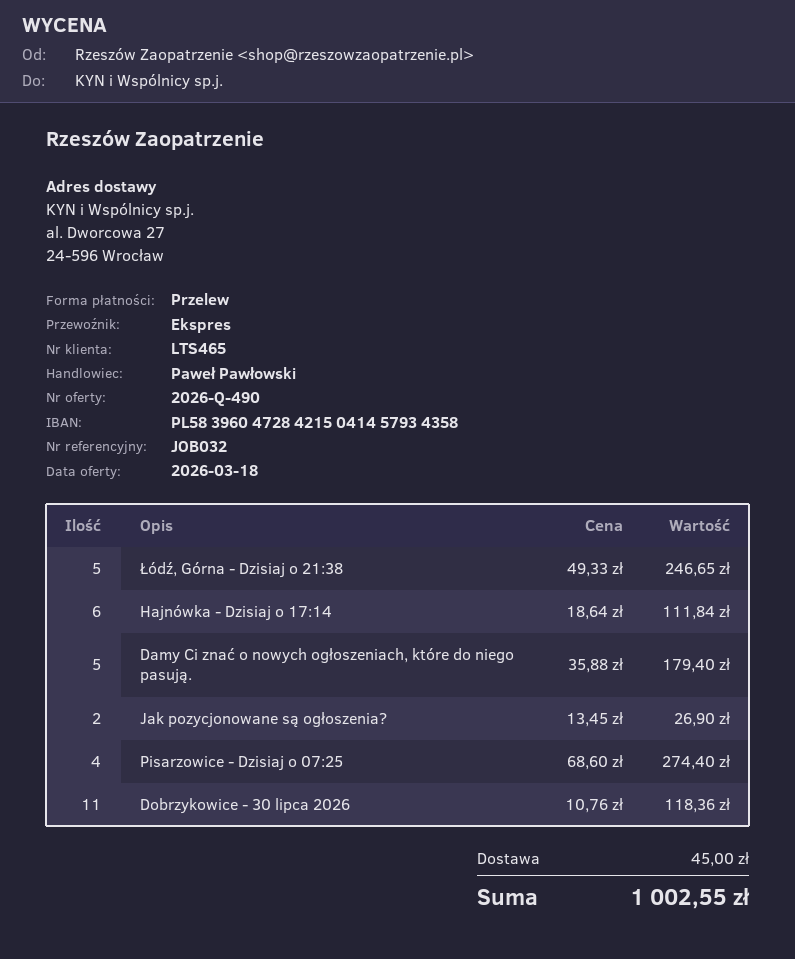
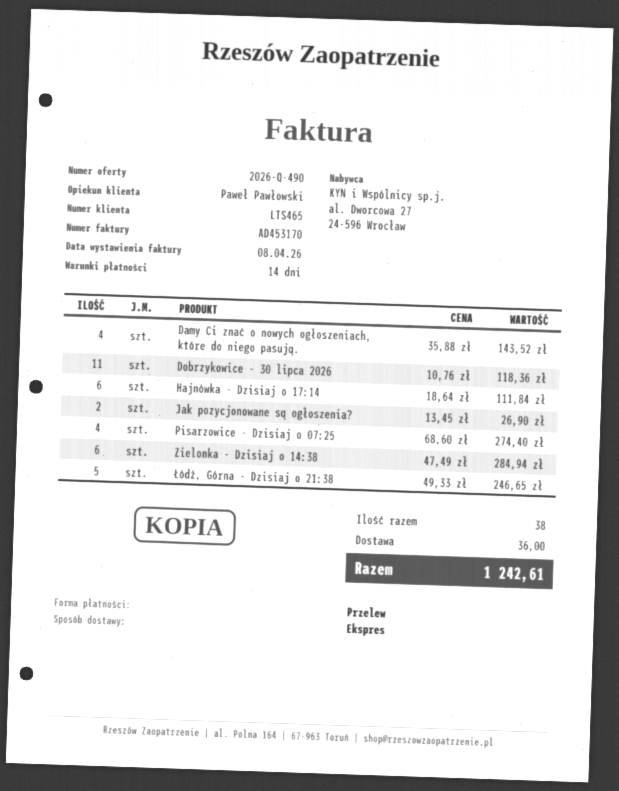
Damy Ci znać o nowych ogłoszeniach, które do niego pasują.: 5 x 35.88 = 179.40 -> 4 x 35.88 = 143.52
Zielonka - Dzisiaj o 14:38: none -> 6 x 47.49 = 284.94
shipping: 45.00 -> 36.00
total: 1002.55 -> 1242.61

